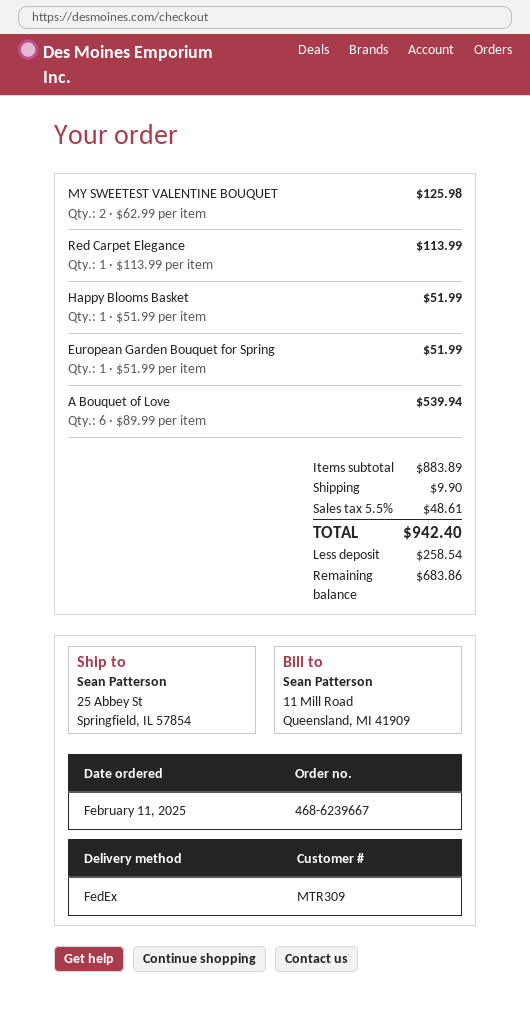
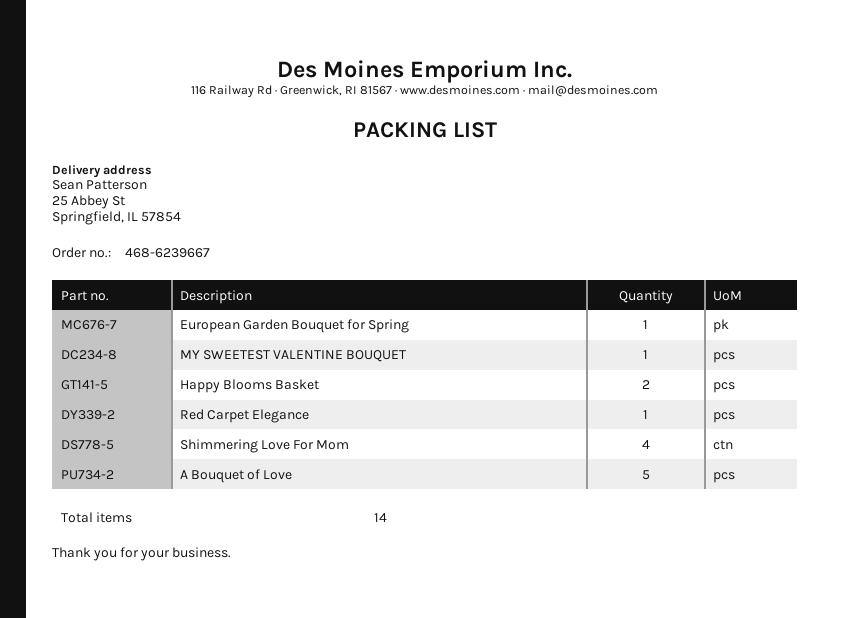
MY SWEETEST VALENTINE BOUQUET: 2 -> 1
Happy Blooms Basket: 1 -> 2
A Bouquet of Love: 6 -> 5
Shimmering Love For Mom: none -> 4

